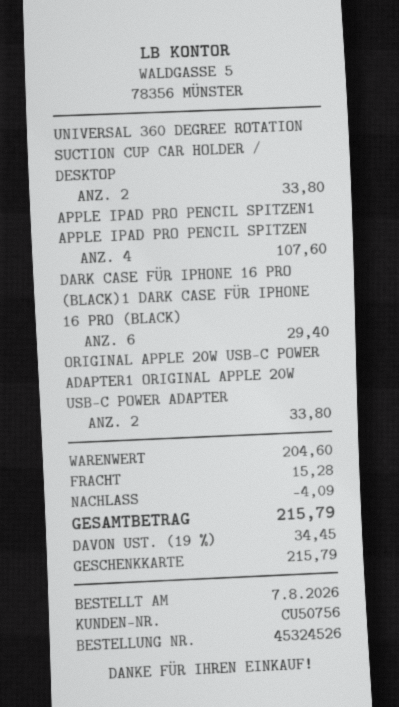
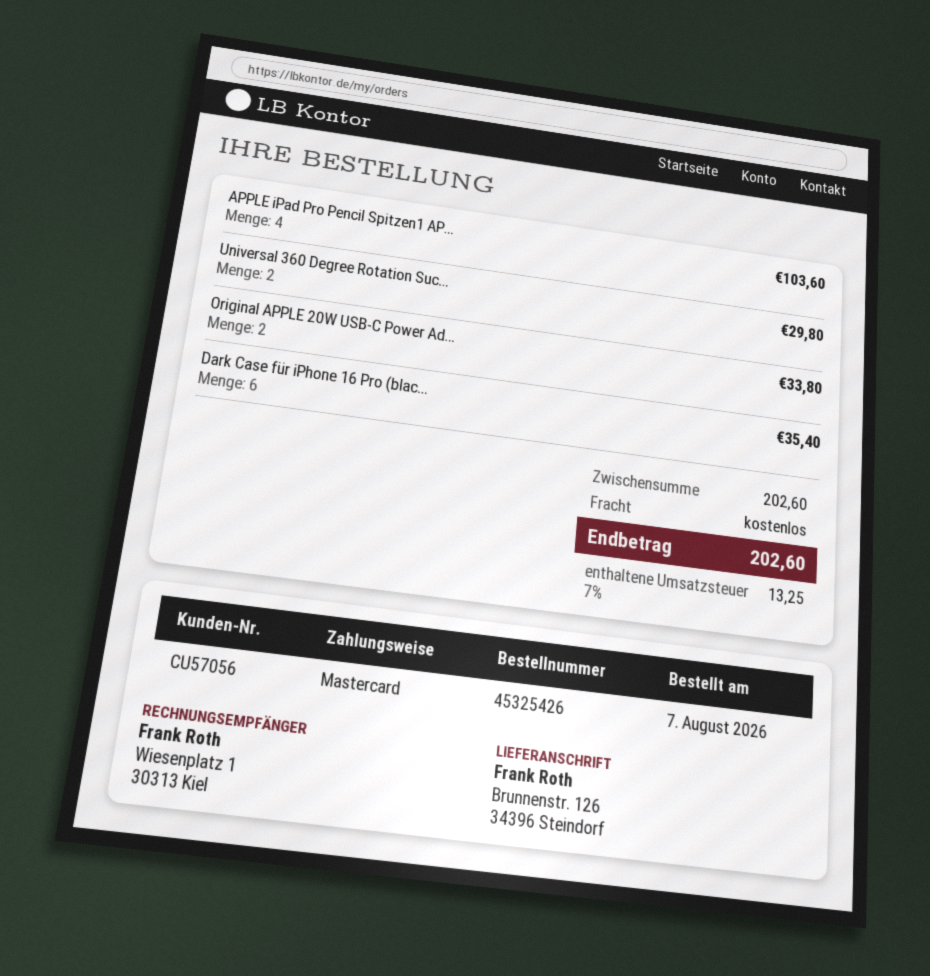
order number: 45324526 -> 45325426
customer number: CU50756 -> CU57056
payment method: gift card -> Mastercard
UNIVERSAL 360 DEGREE ROTATION SUCTION CUP CAR HOLDER / DESKTOP: 2 for 33.80 -> 2 for 29.80
APPLE IPAD PRO PENCIL SPITZEN1 APPLE IPAD PRO PENCIL SPITZEN: 4 for 107.60 -> 4 for 103.60
DARK CASE FÜR IPHONE 16 PRO (BLACK)1 DARK CASE FÜR IPHONE 16 PRO (BLACK): 6 for 29.40 -> 6 for 35.40
subtotal: 204.60 -> 202.60
discount: 4.09 -> none
shipping: 15.28 -> 0.00
tax: 19% = 34.45 -> 7% = 13.25
total: 215.79 -> 202.60

